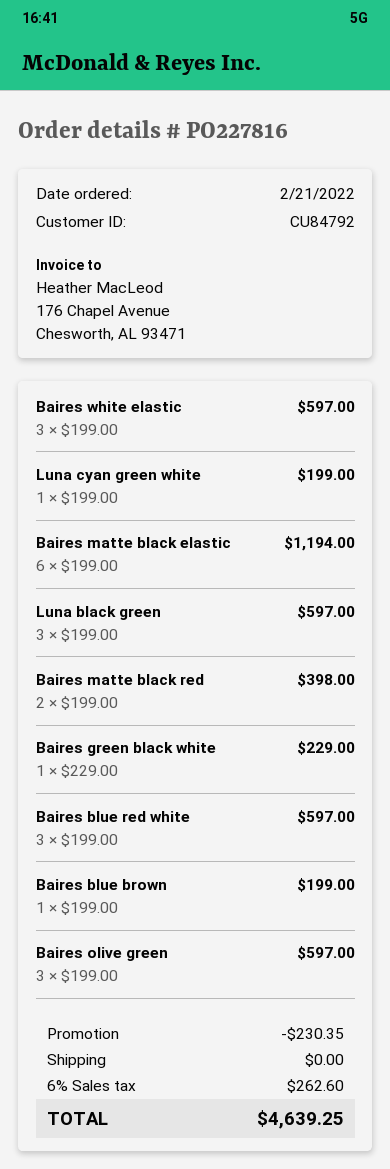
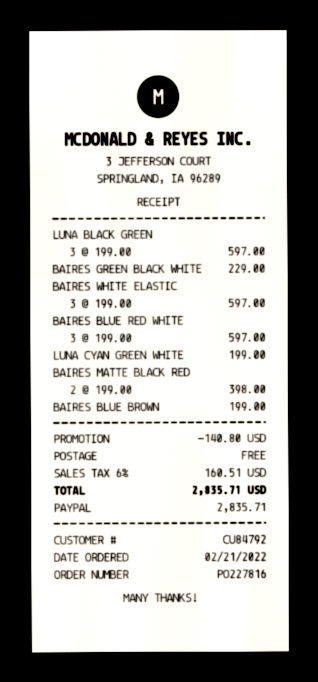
Baires matte black elastic: 6 x 199.00 = 1194.00 -> none
Baires olive green: 3 x 199.00 = 597.00 -> none
discount: 230.35 -> 140.80
tax: 6% = 262.60 -> 6% = 160.51
total: 4639.25 -> 2835.71

